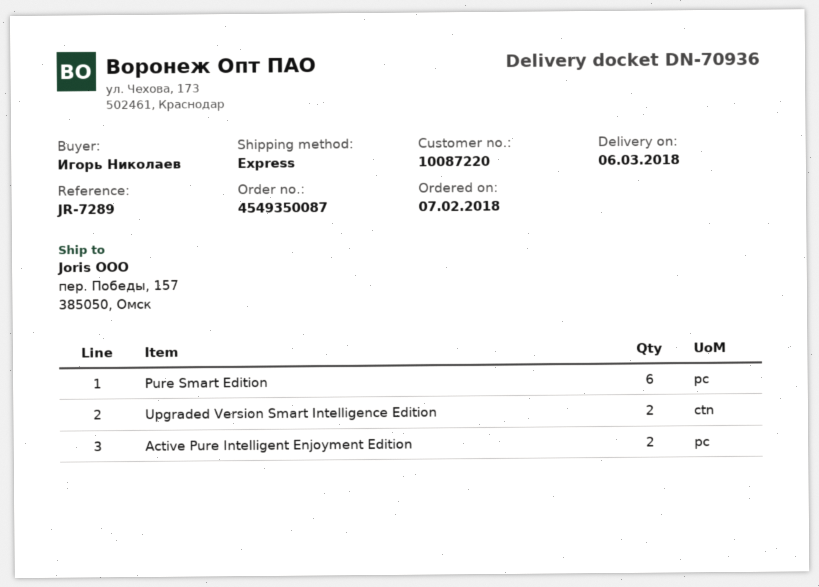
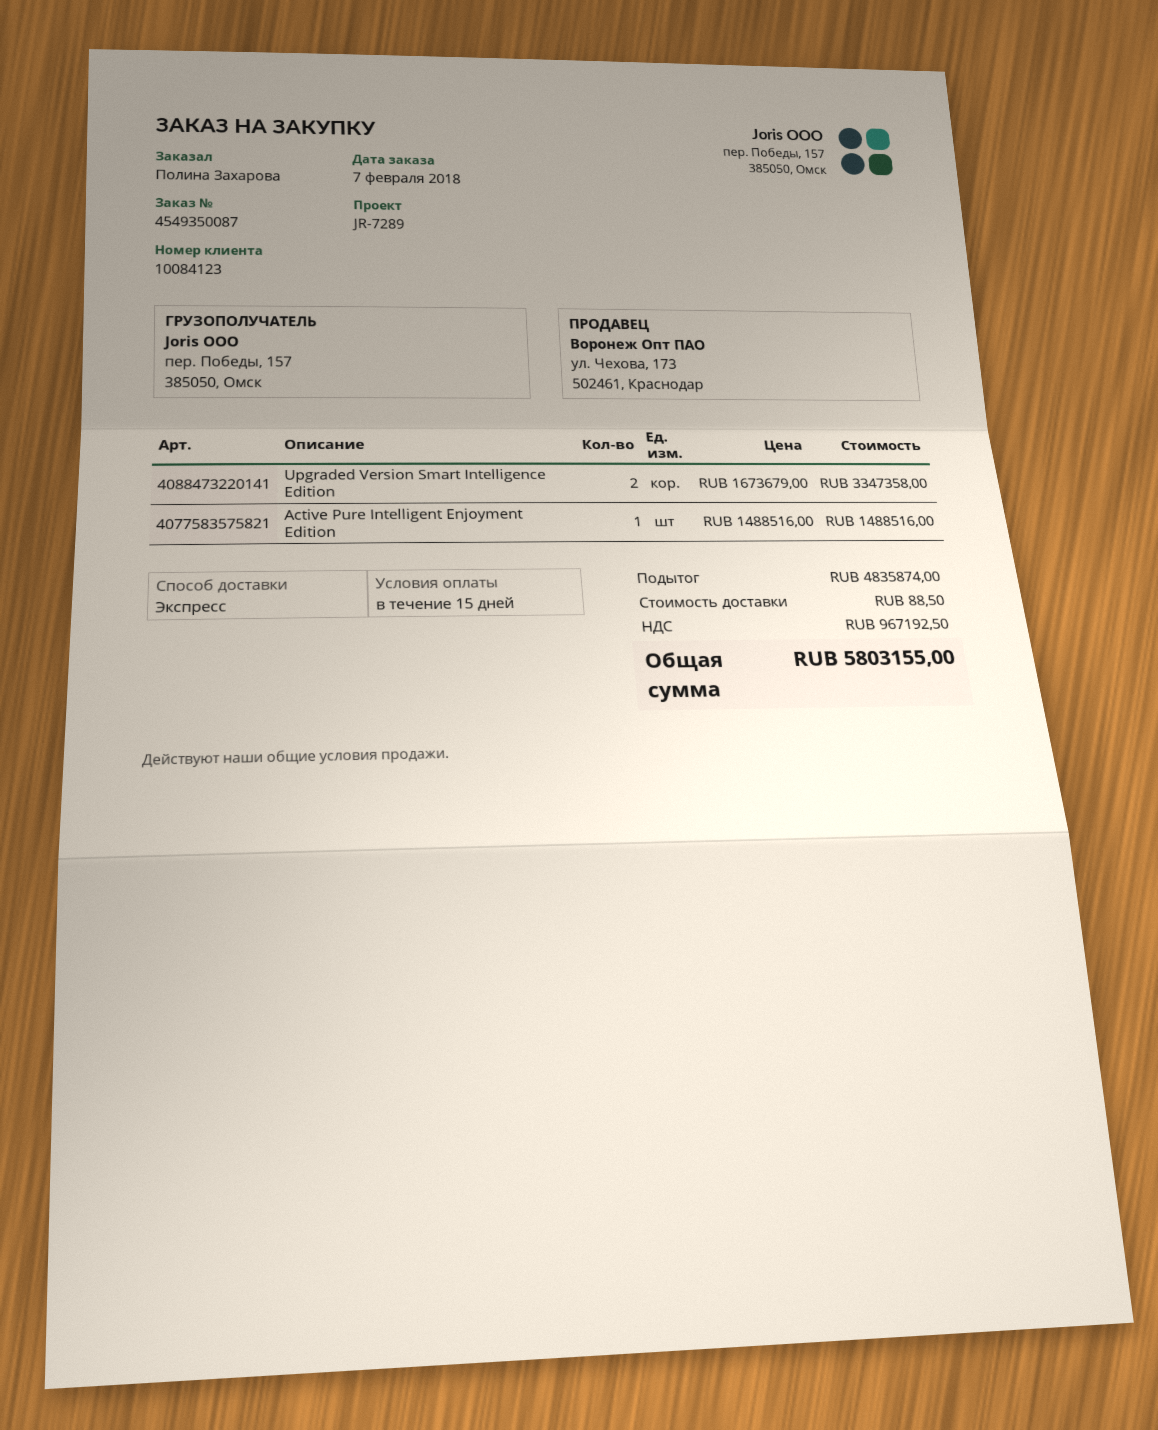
customer number: 10087220 -> 10084123
ordered by: Игорь Николаев -> Полина Захарова
Pure Smart Edition: 6 -> none
Active Pure Intelligent Enjoyment Edition: 2 -> 1

